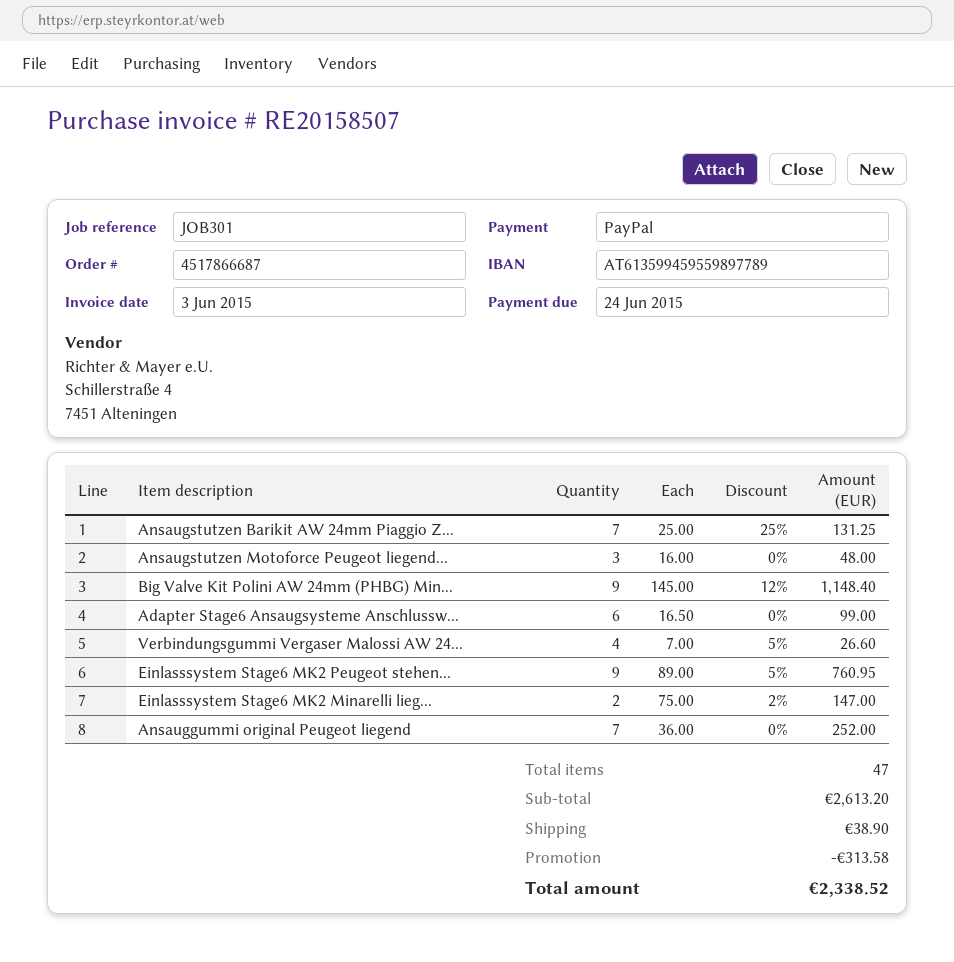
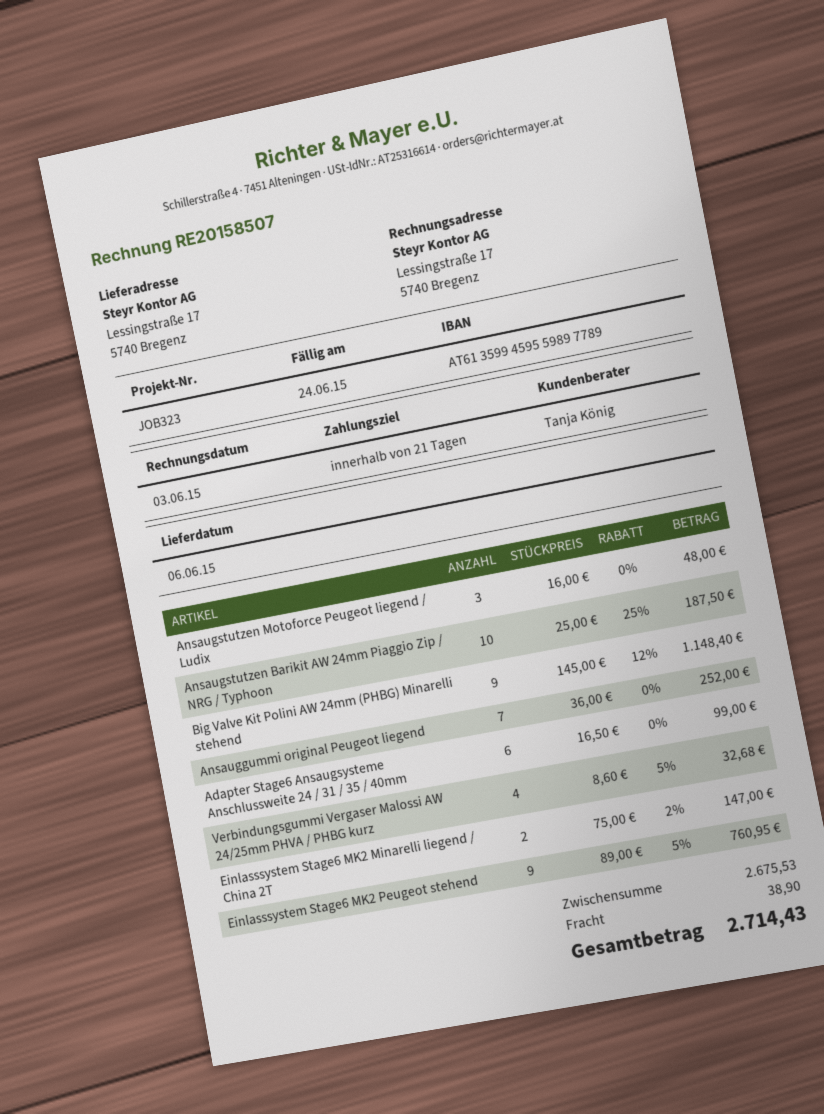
reference: JOB301 -> JOB323
Ansaugstutzen Barikit AW 24mm Piaggio Z...: 7 x 25.00 - 25% = 131.25 -> 10 x 25.00 - 25% = 187.50
Verbindungsgummi Vergaser Malossi AW 24...: 4 x 7.00 - 5% = 26.60 -> 4 x 8.60 - 5% = 32.68
subtotal: 2613.20 -> 2675.53
discount: 313.58 -> none
total: 2338.52 -> 2714.43

